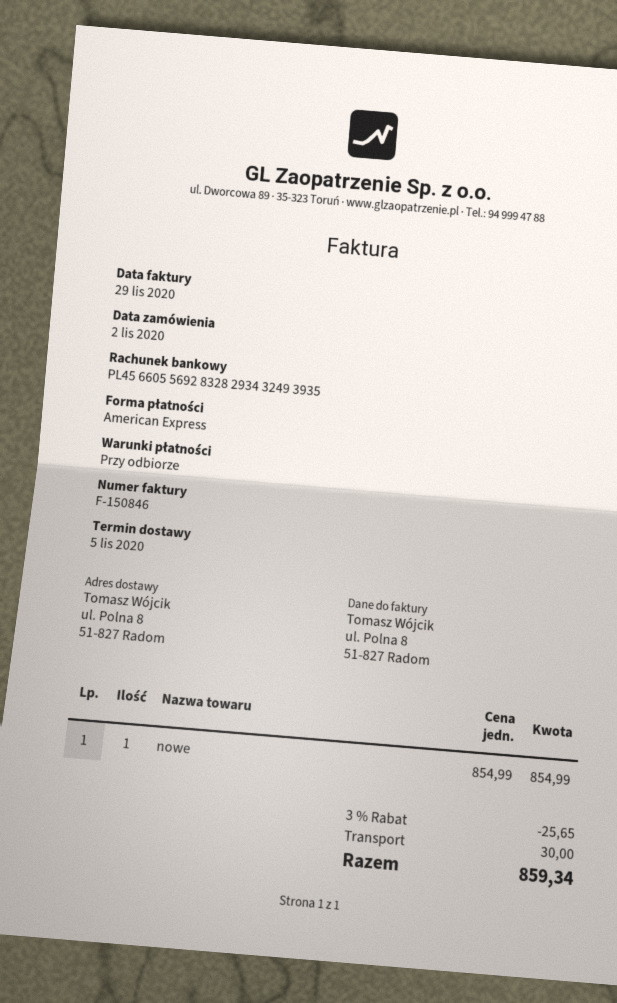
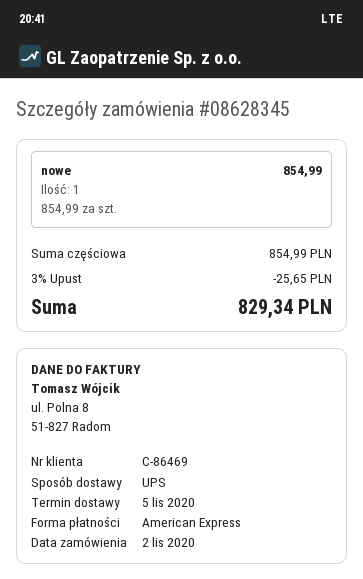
shipping: 30.00 -> none
total: 859.34 -> 829.34

